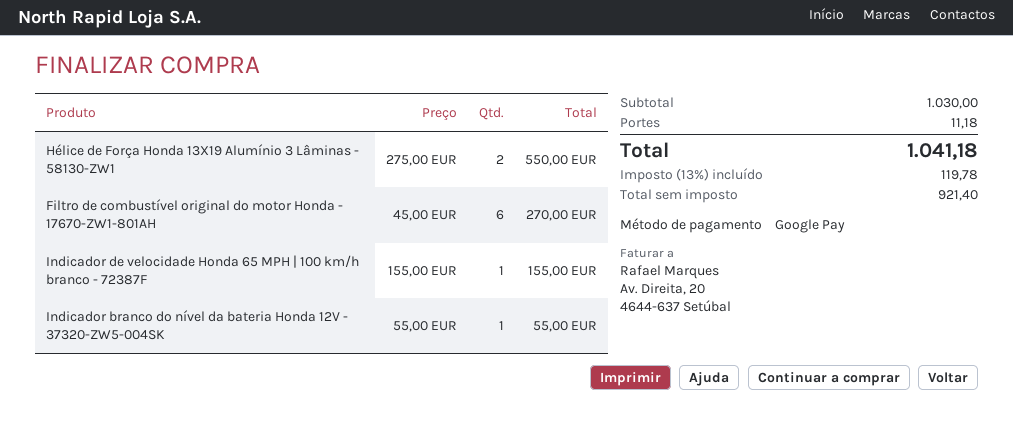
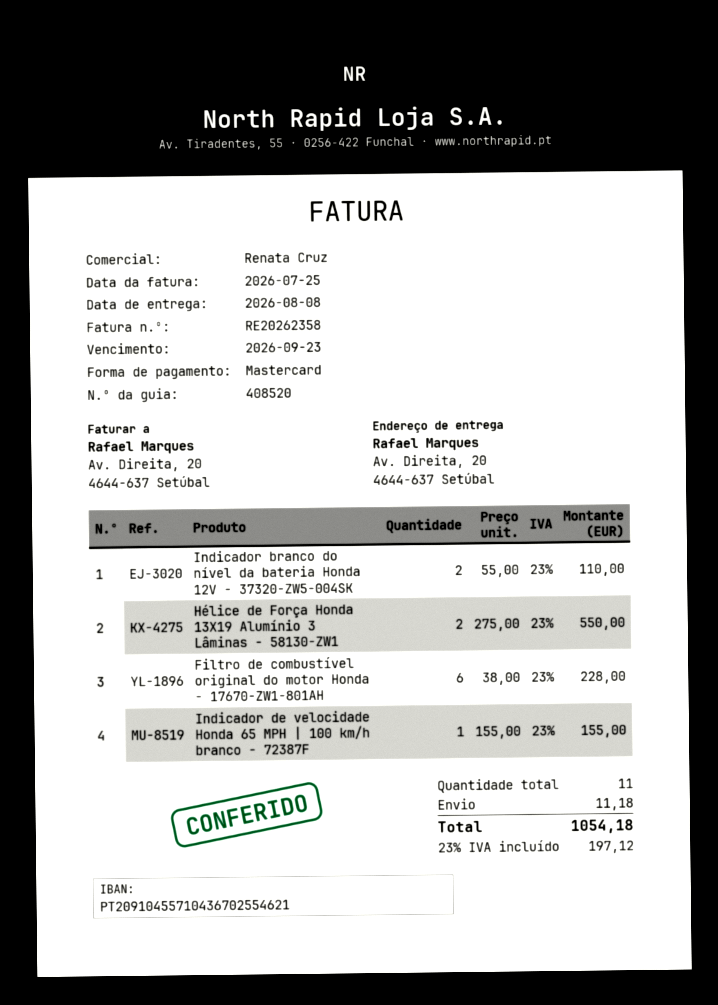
payment method: Google Pay -> Mastercard
Filtro de combustível original do motor Honda - 17670-ZW1-801AH: 6 x 45.00 = 270.00 -> 6 x 38.00 = 228.00
Indicador branco do nível da bateria Honda 12V - 37320-ZW5-004SK: 1 x 55.00 = 55.00 -> 2 x 55.00 = 110.00
tax: 13% = 119.78 -> 23% = 197.12
total: 1041.18 -> 1054.18

